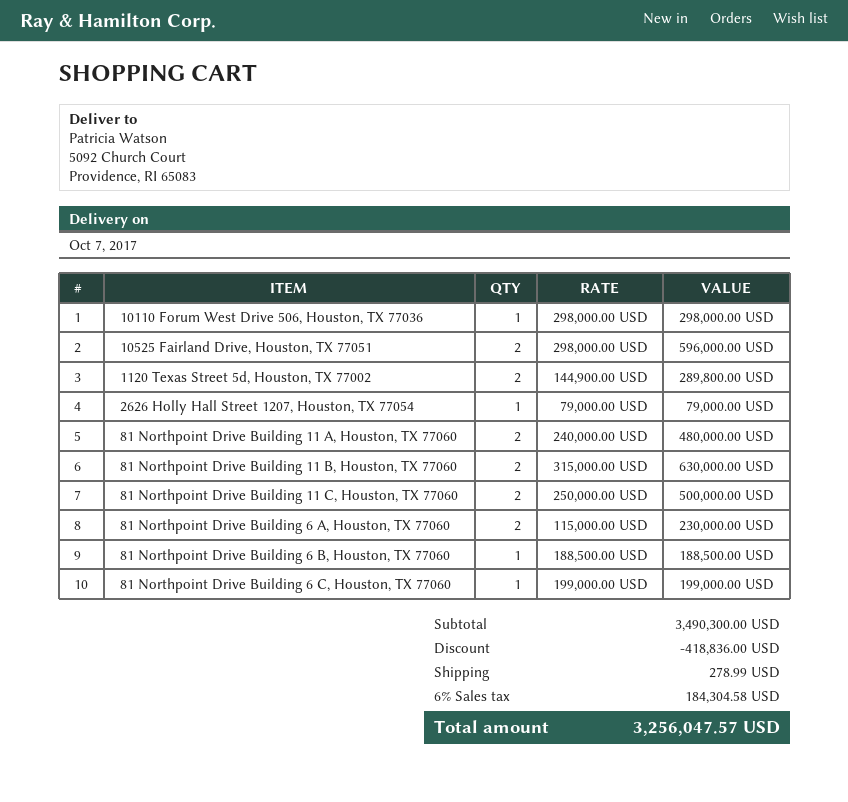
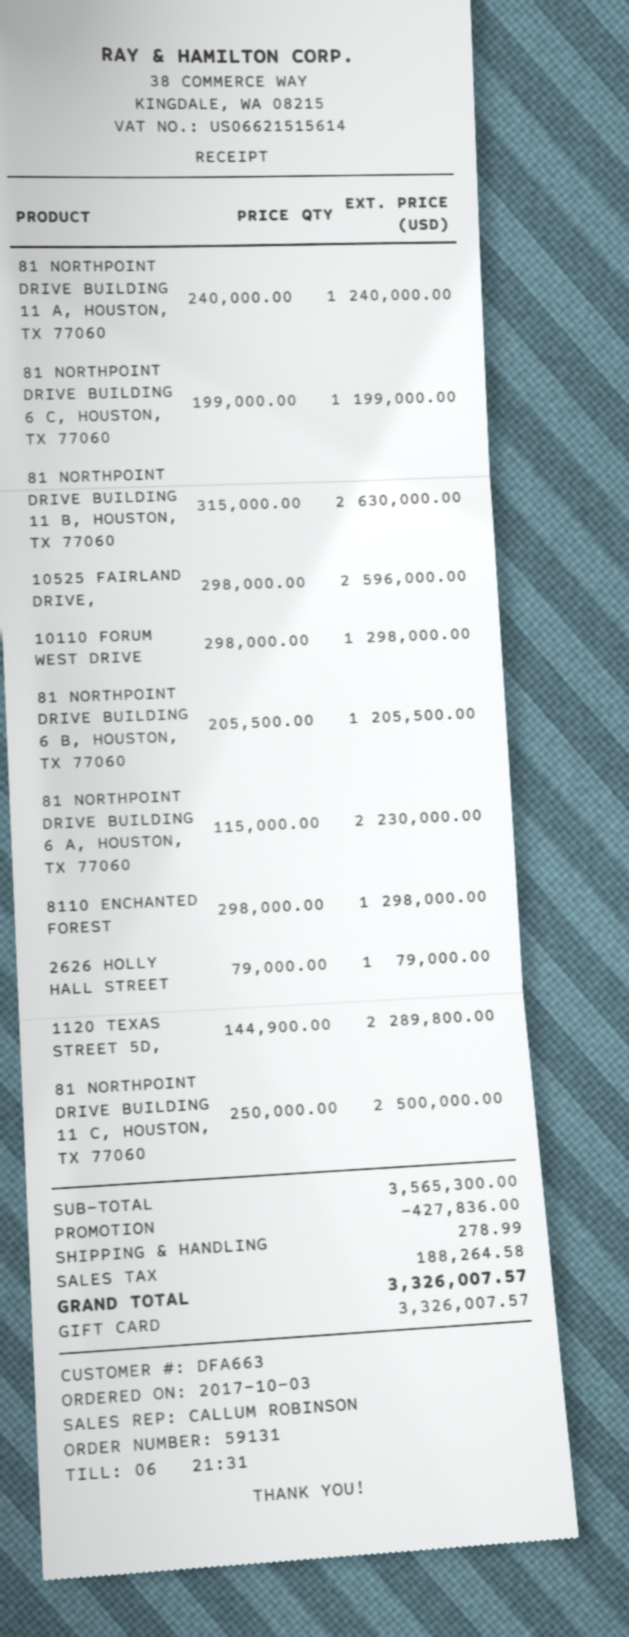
81 Northpoint Drive Building 11 A, Houston, TX 77060: 2 x 240000.00 = 480000.00 -> 1 x 240000.00 = 240000.00
81 Northpoint Drive Building 6 B, Houston, TX 77060: 1 x 188500.00 = 188500.00 -> 1 x 205500.00 = 205500.00
8110 ENCHANTED FOREST: none -> 1 x 298000.00 = 298000.00
subtotal: 3490300.00 -> 3565300.00
discount: 418836.00 -> 427836.00
tax: 184304.58 -> 188264.58
total: 3256047.57 -> 3326007.57

